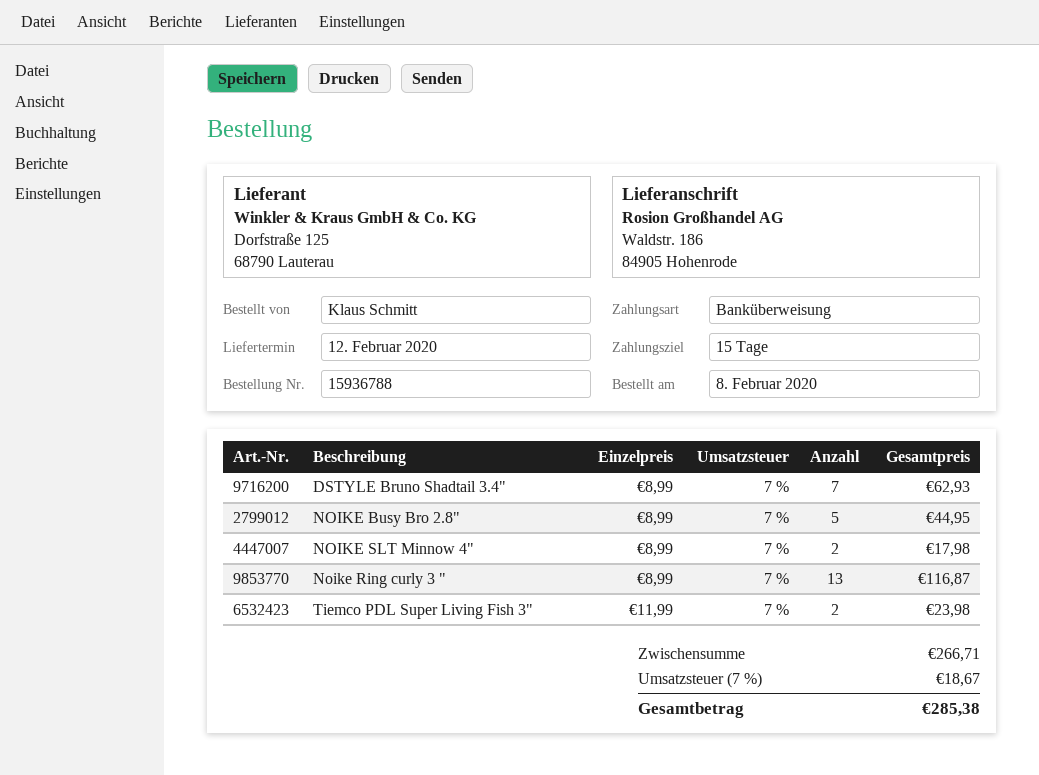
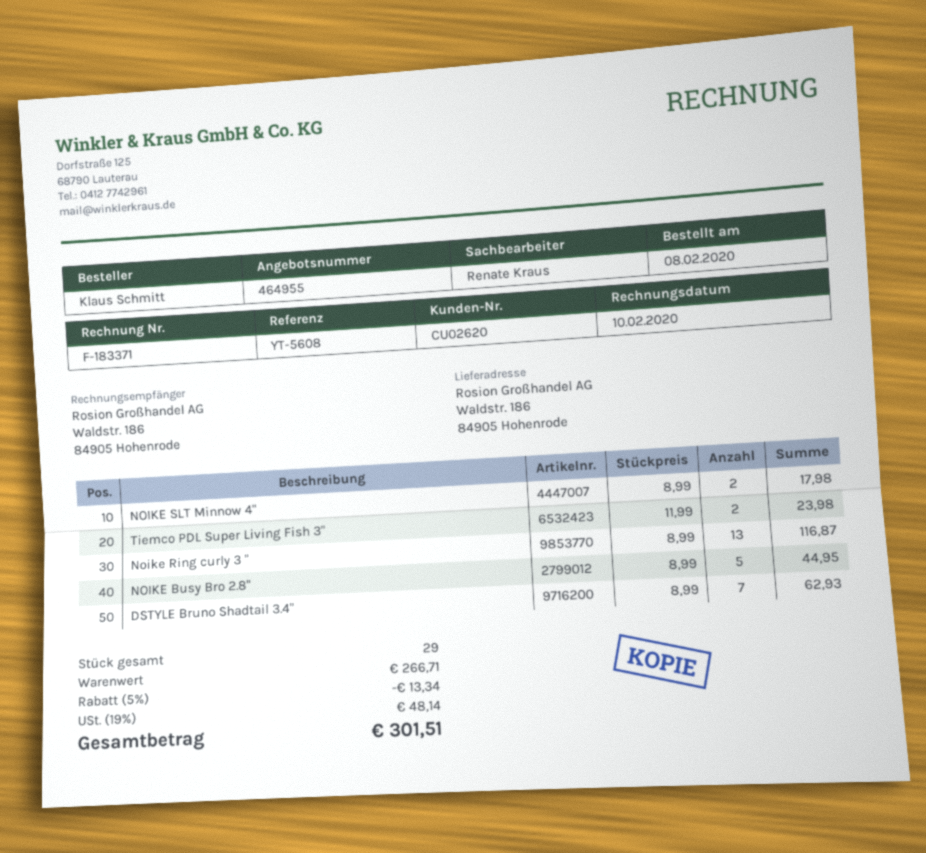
discount: none -> 5% = 13.34
tax: 7% = 18.67 -> 19% = 48.14
total: 285.38 -> 301.51

